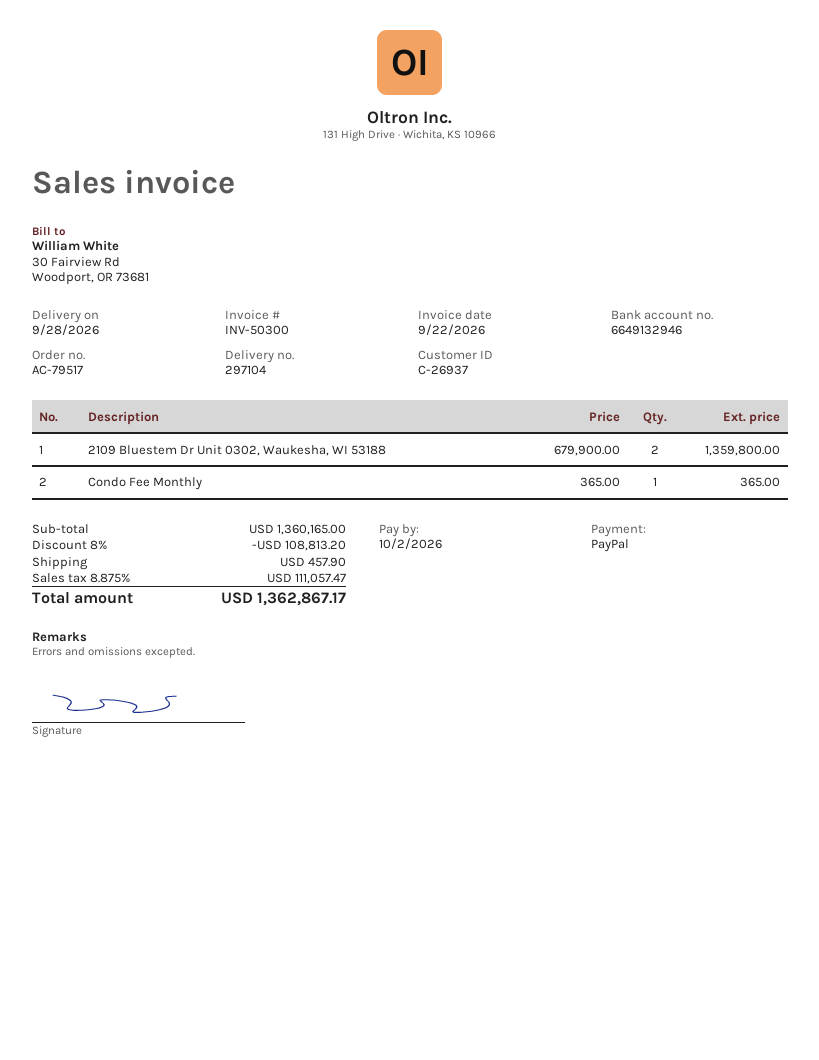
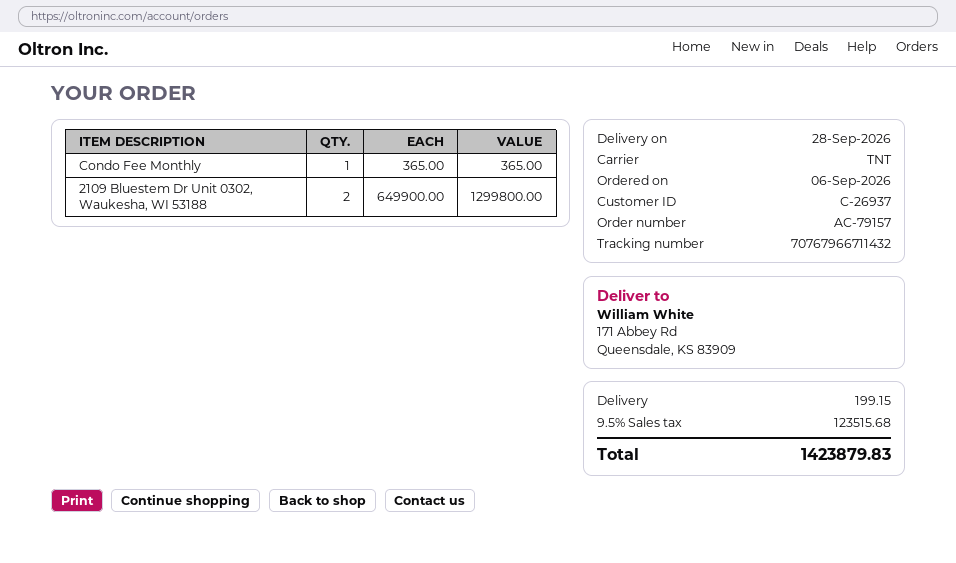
order number: AC-79517 -> AC-79157
2109 Bluestem Dr Unit 0302, Waukesha, WI 53188: 2 x 679900.00 = 1359800.00 -> 2 x 649900.00 = 1299800.00
discount: 8% = 108813.20 -> none
shipping: 457.90 -> 199.15
tax: 8.875% = 111057.47 -> 9.5% = 123515.68
total: 1362867.17 -> 1423879.83

